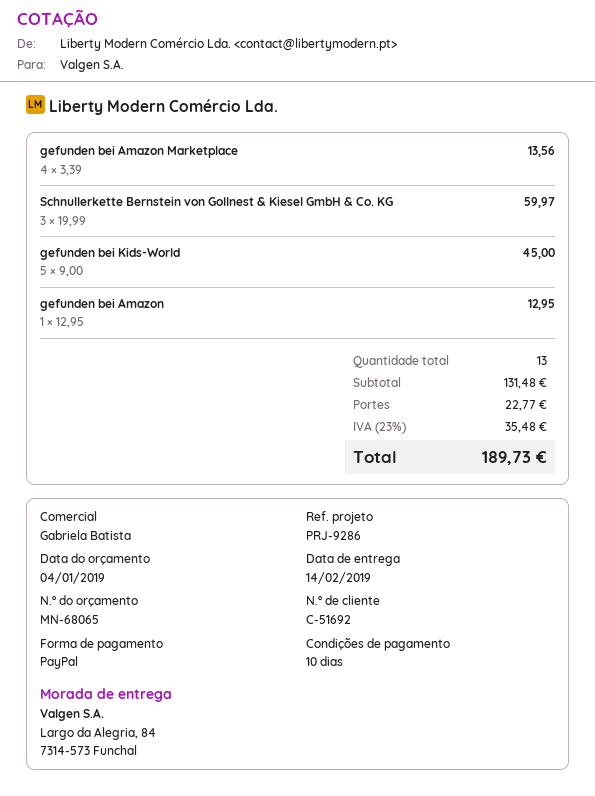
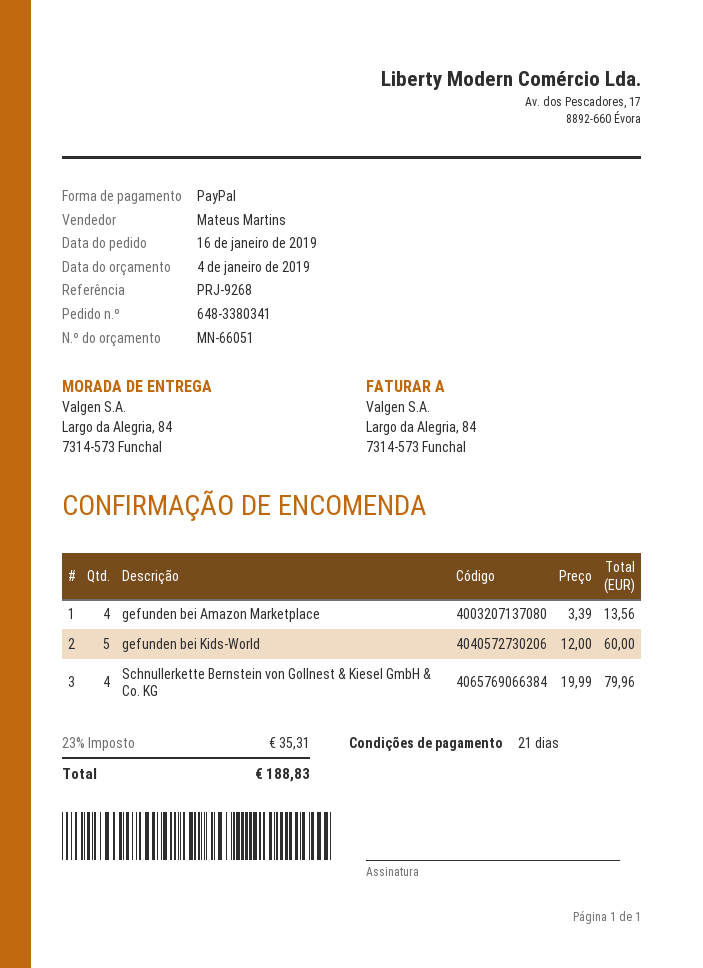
quote number: MN-68065 -> MN-66051
payment terms: 10 days -> 21 days
reference: PRJ-9286 -> PRJ-9268
sales rep: Gabriela Batista -> Mateus Martins
Schnullerkette Bernstein von Gollnest & Kiesel GmbH & Co. KG: 3 x 19.99 = 59.97 -> 4 x 19.99 = 79.96
gefunden bei Kids-World: 5 x 9.00 = 45.00 -> 5 x 12.00 = 60.00
gefunden bei Amazon: 1 x 12.95 = 12.95 -> none
shipping: 22.77 -> none
tax: 23% = 35.48 -> 23% = 35.31
total: 189.73 -> 188.83

